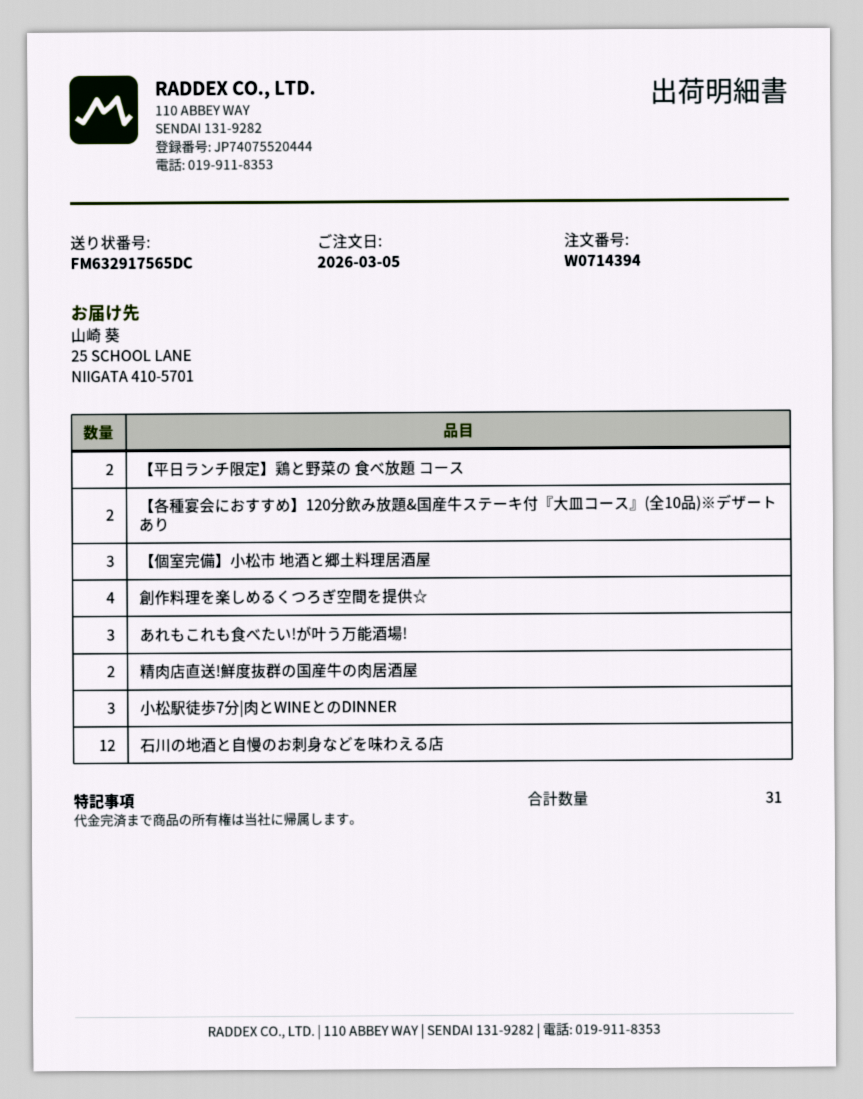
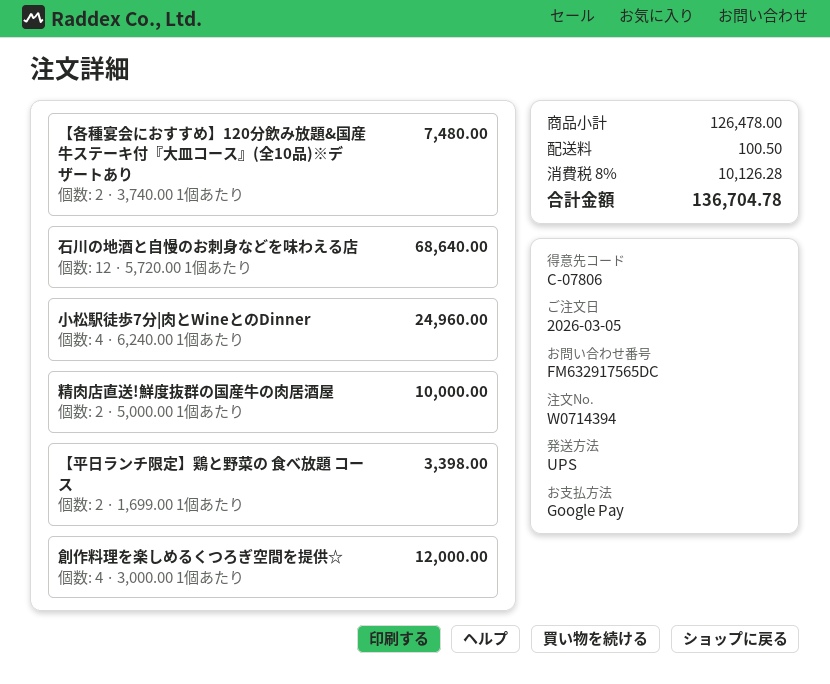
【個室完備】小松市 地酒と郷土料理居酒屋: 3 -> none
あれもこれも食べたい!が叶う万能酒場!: 3 -> none
小松駅徒歩7分|肉とWINEとのDINNER: 3 -> 4

